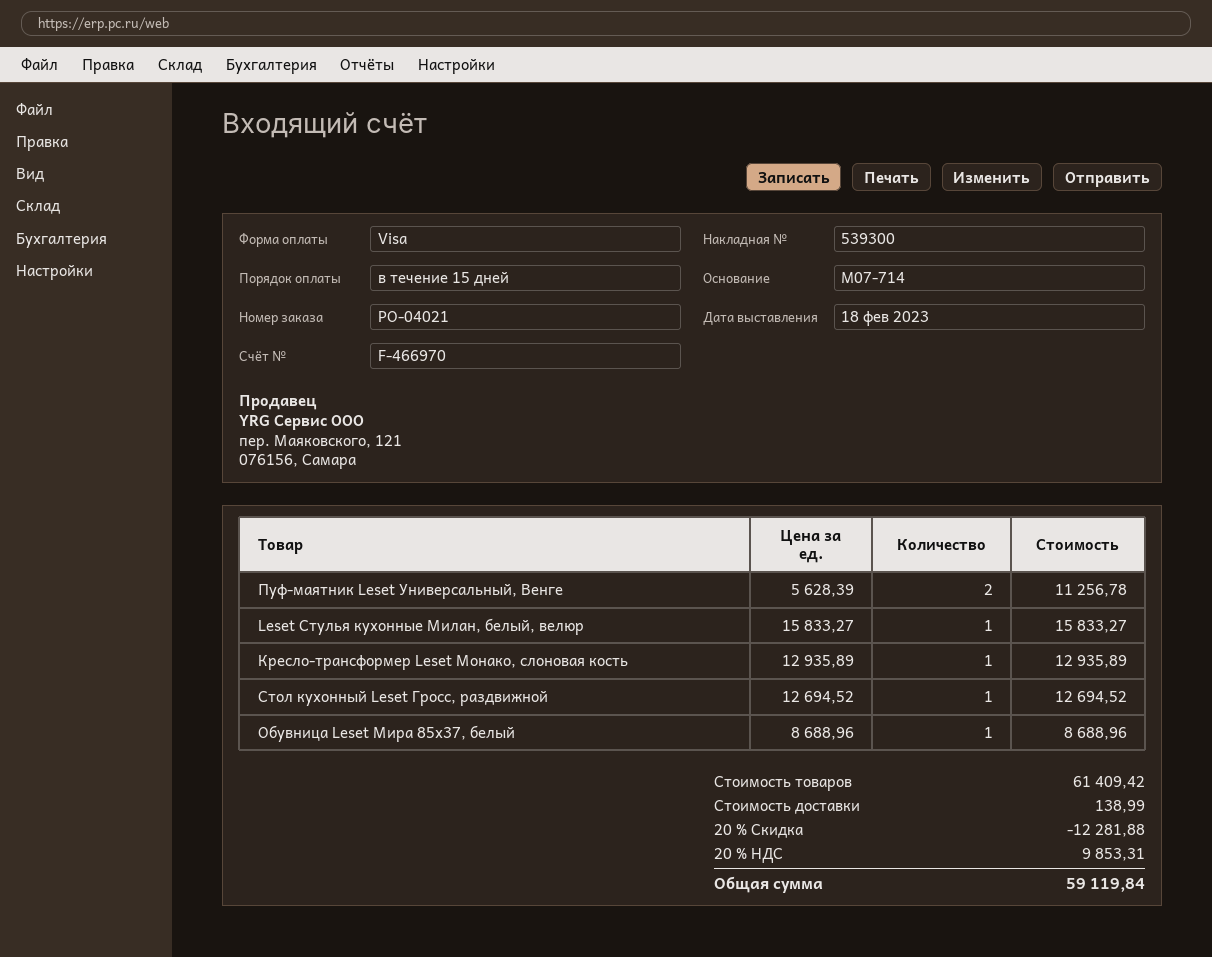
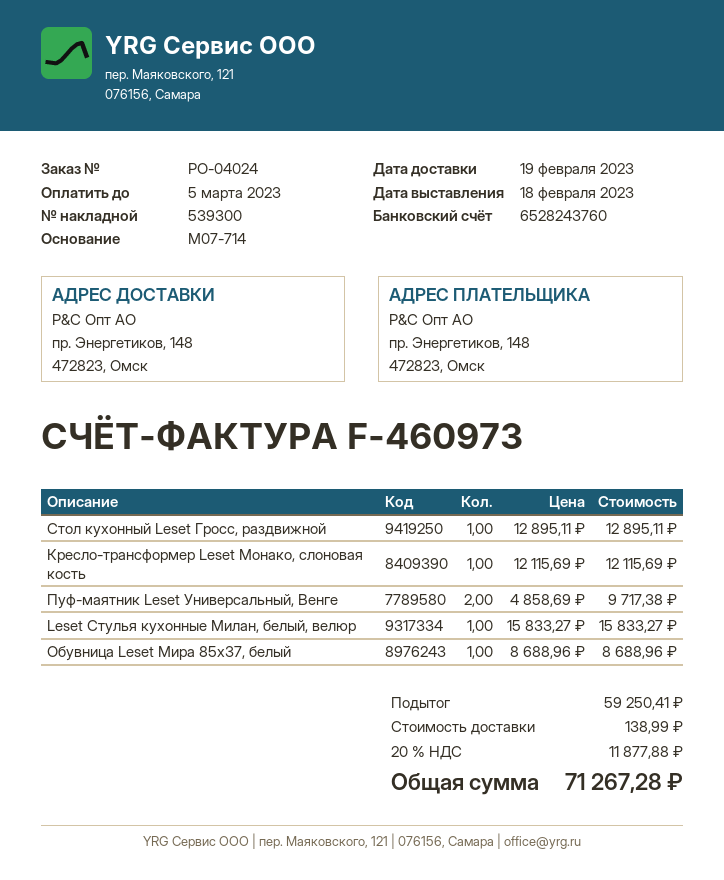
order number: PO-04021 -> PO-04024
invoice number: F-466970 -> F-460973
Пуф-маятник Leset Универсальный, Венге: 2 x 5628.39 = 11256.78 -> 2 x 4858.69 = 9717.38
Кресло-трансформер Leset Монако, слоновая кость: 1 x 12935.89 = 12935.89 -> 1 x 12115.69 = 12115.69
Стол кухонный Leset Гросс, раздвижной: 1 x 12694.52 = 12694.52 -> 1 x 12895.11 = 12895.11
subtotal: 61409.42 -> 59250.41
discount: 20% = 12281.88 -> none
tax: 20% = 9853.31 -> 20% = 11877.88
total: 59119.84 -> 71267.28

